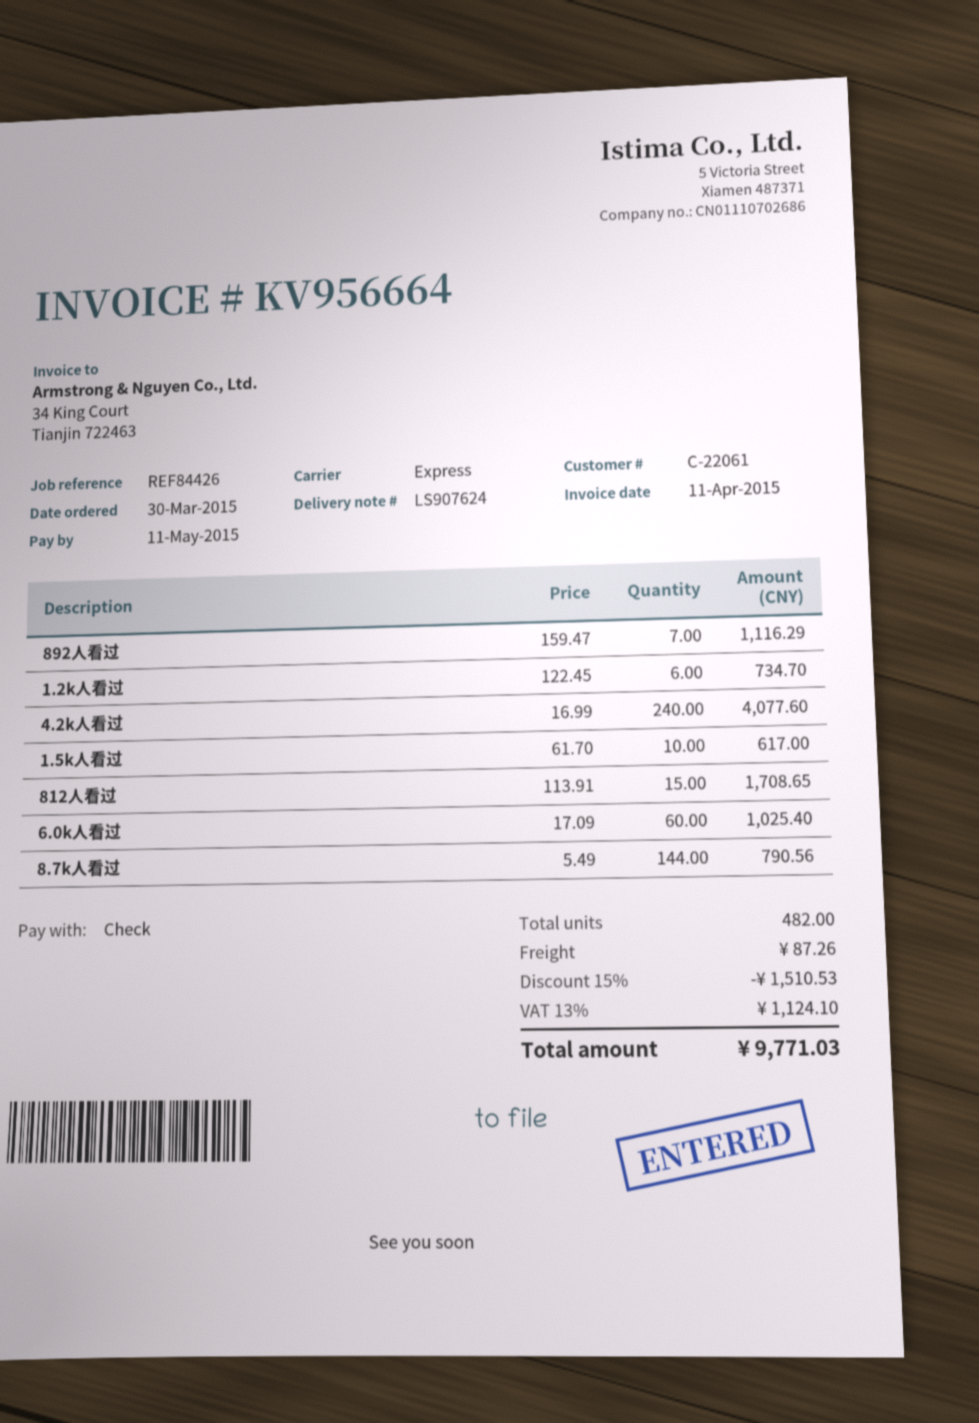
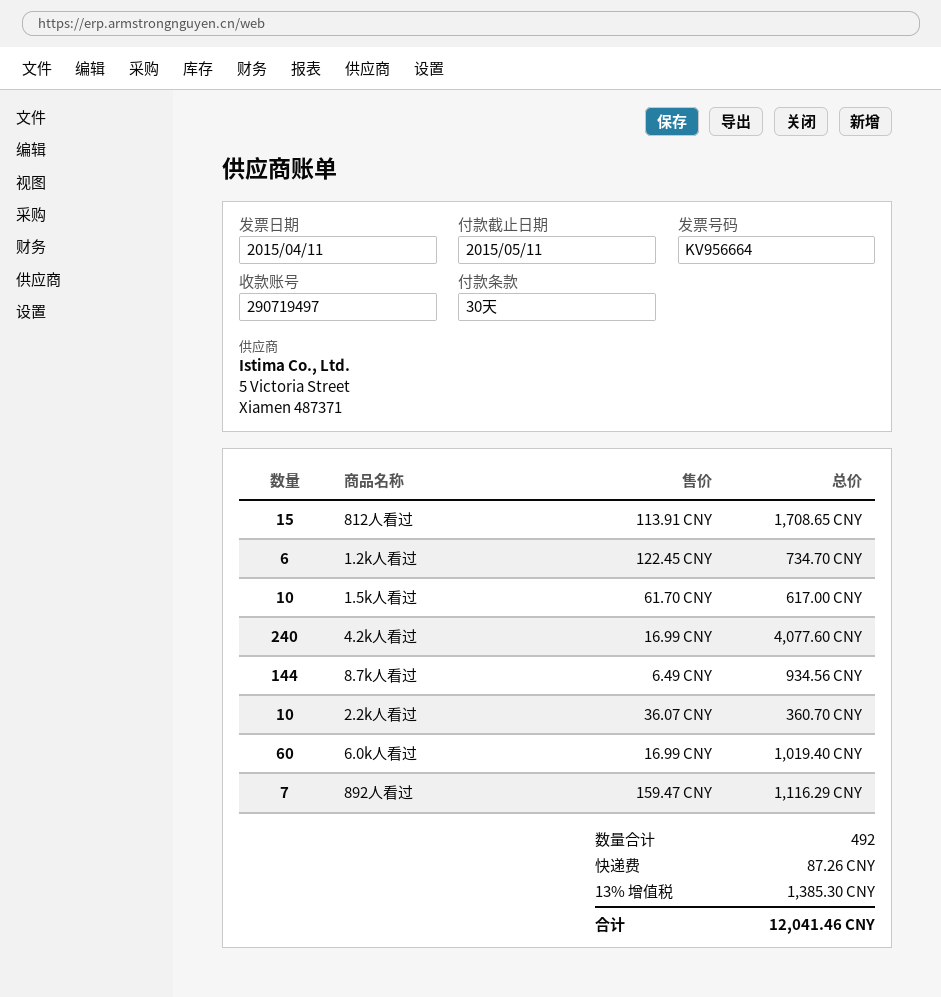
6.0k人看过: 60 x 17.09 = 1025.40 -> 60 x 16.99 = 1019.40
8.7k人看过: 144 x 5.49 = 790.56 -> 144 x 6.49 = 934.56
2.2k人看过: none -> 10 x 36.07 = 360.70
total quantity: 482 -> 492
discount: 15% = 1510.53 -> none
tax: 13% = 1124.10 -> 13% = 1385.30
total: 9771.03 -> 12041.46

